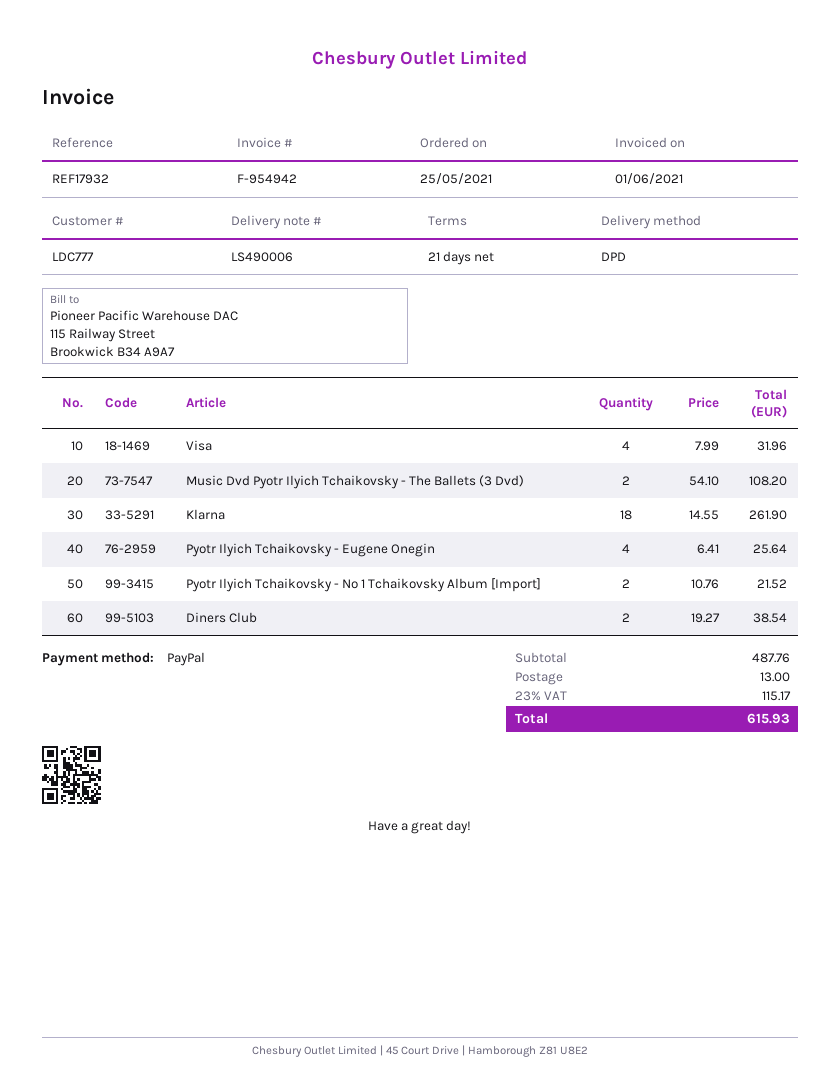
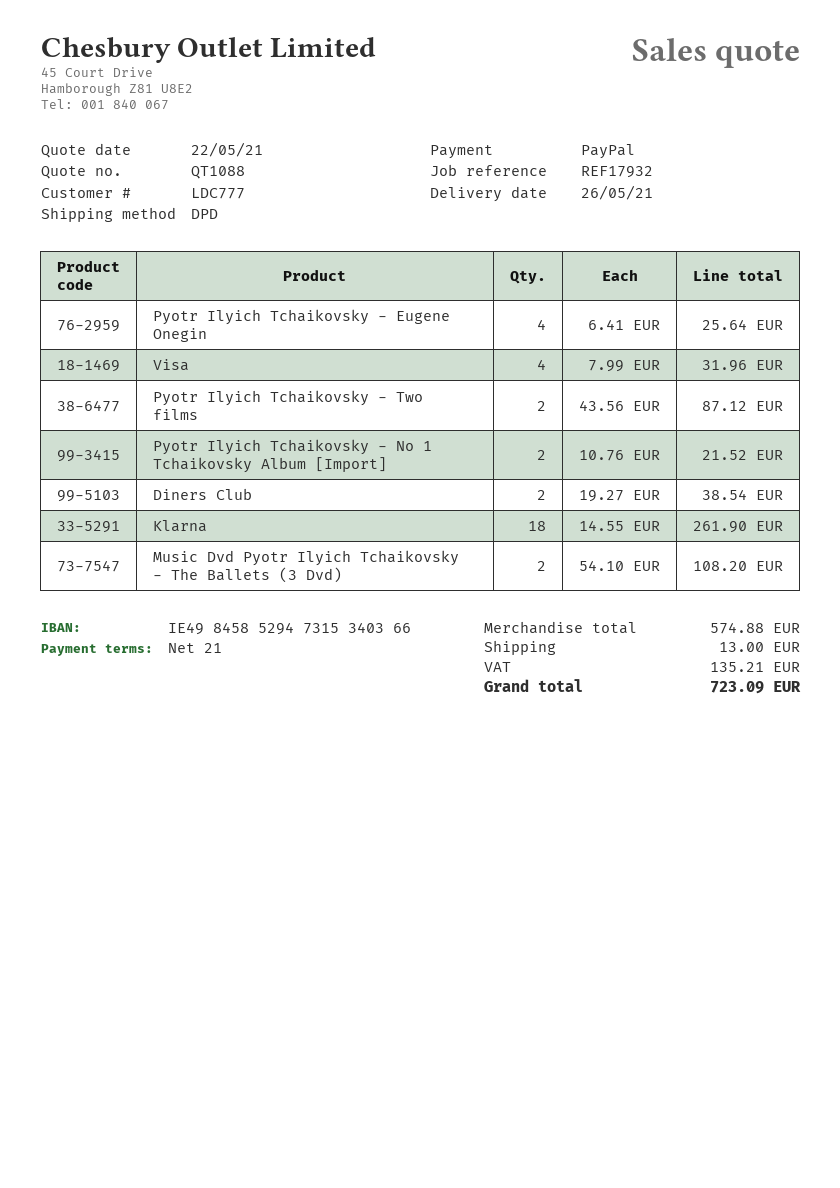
Pyotr Ilyich Tchaikovsky - Two films: none -> 2 x 43.56 = 87.12
subtotal: 487.76 -> 574.88
tax: 115.17 -> 135.21
total: 615.93 -> 723.09

